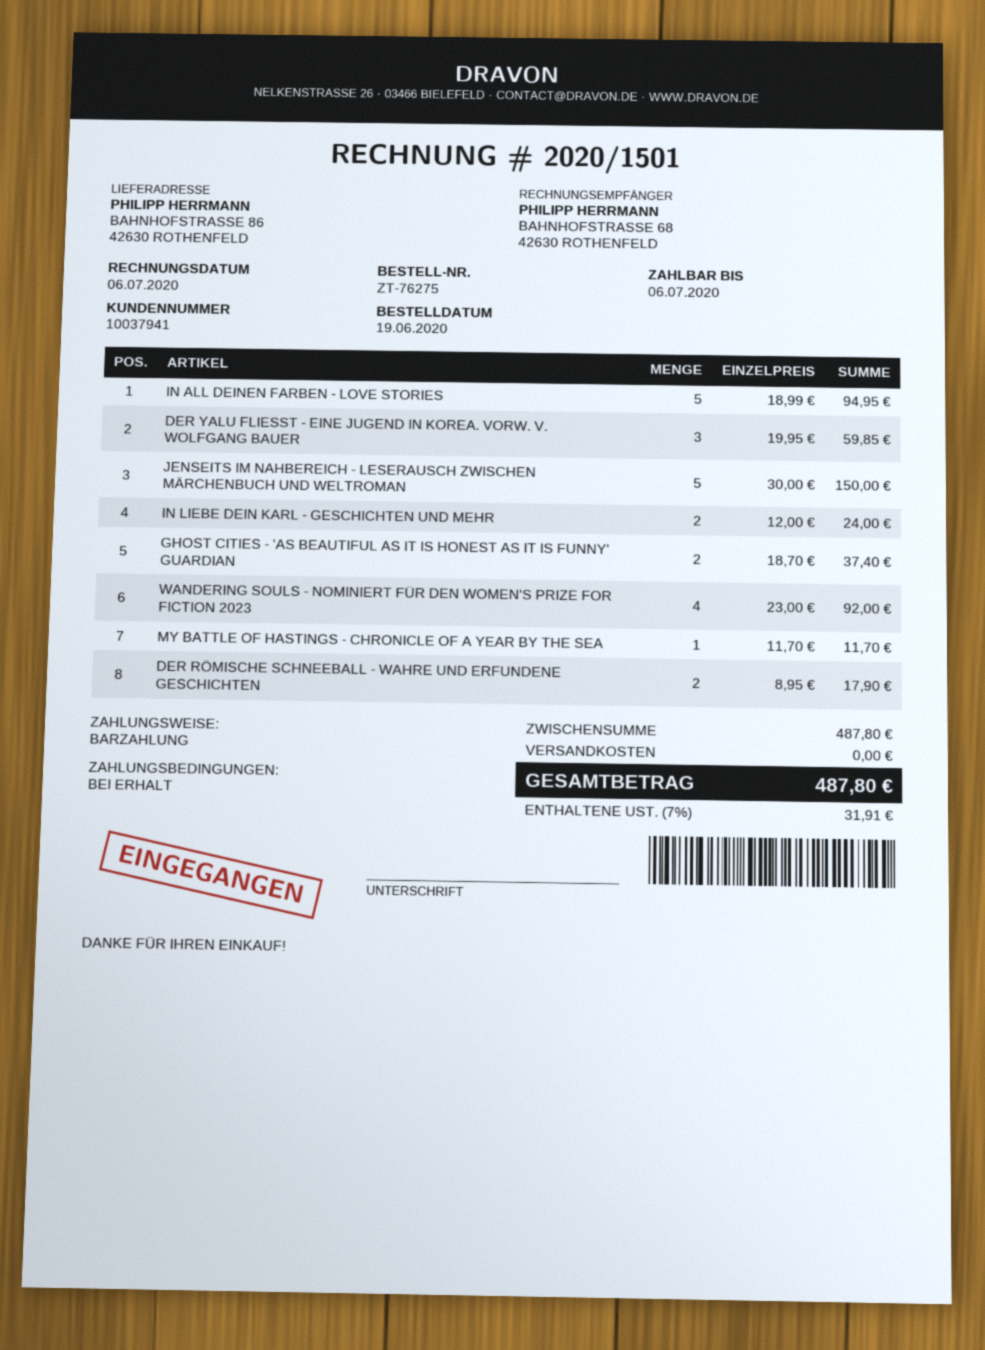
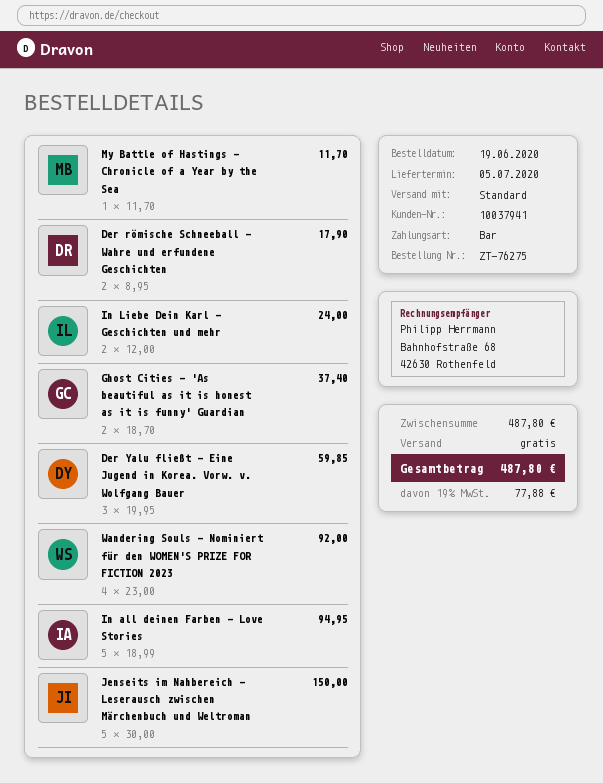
tax: 7% = 31.91 -> 19% = 77.88

